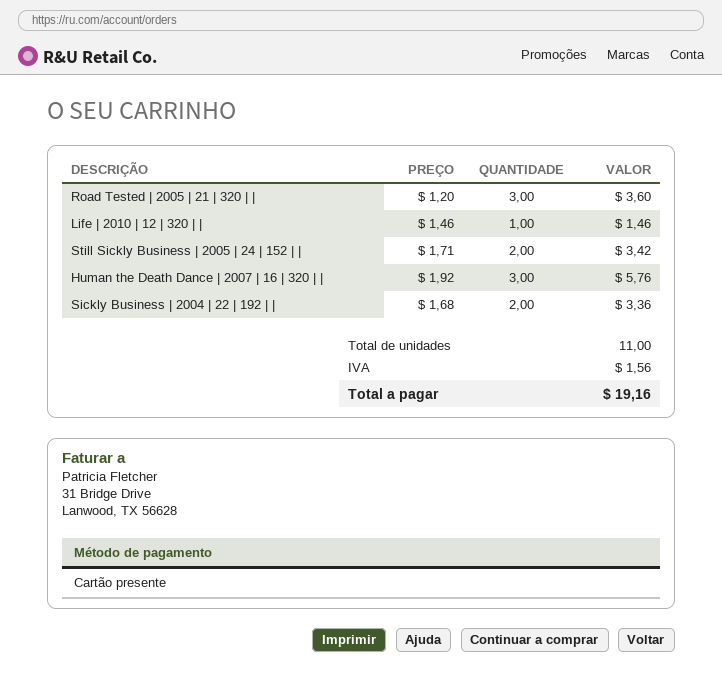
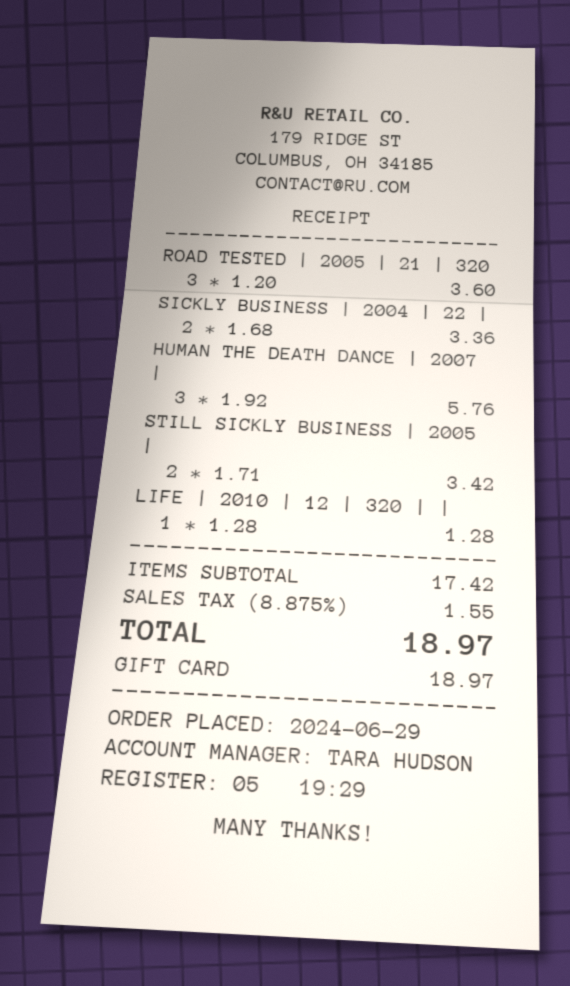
Life | 2010 | 12 | 320 | |: 1 x 1.46 = 1.46 -> 1 x 1.28 = 1.28
tax: 1.56 -> 1.55
total: 19.16 -> 18.97

